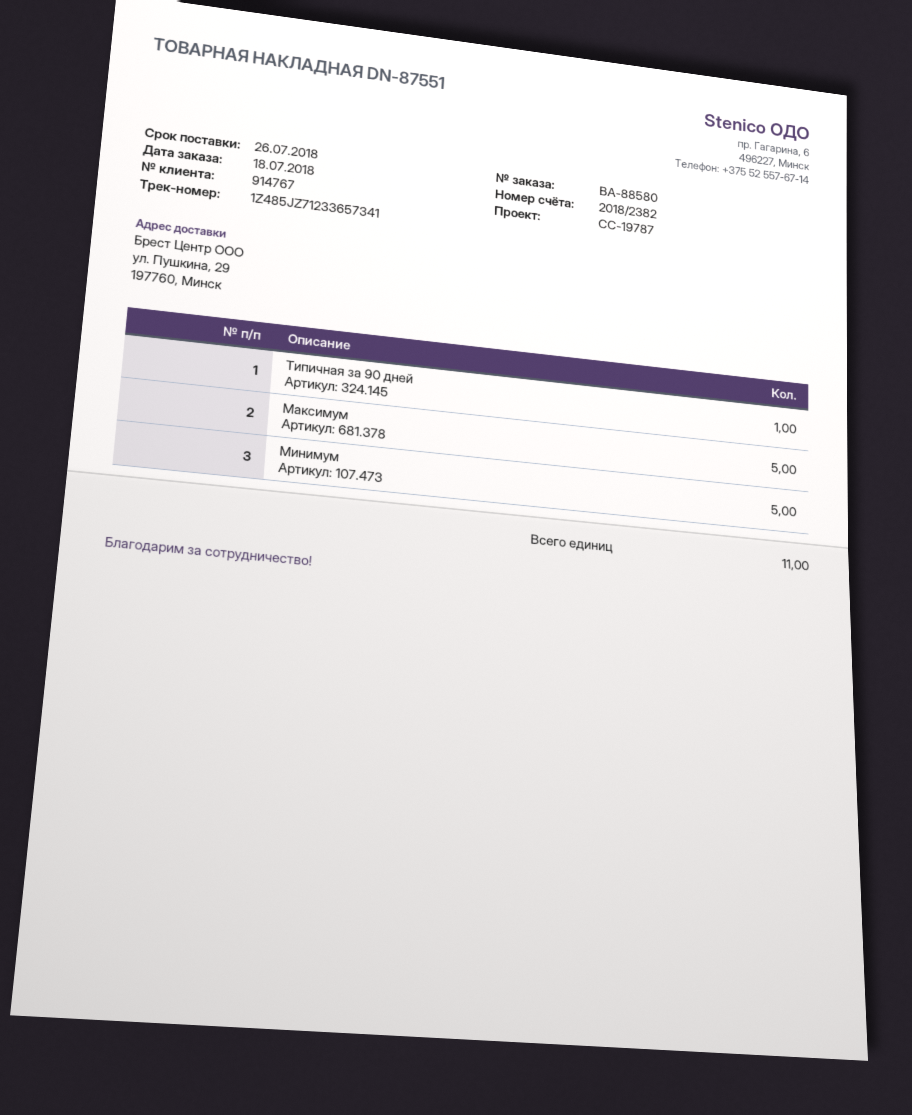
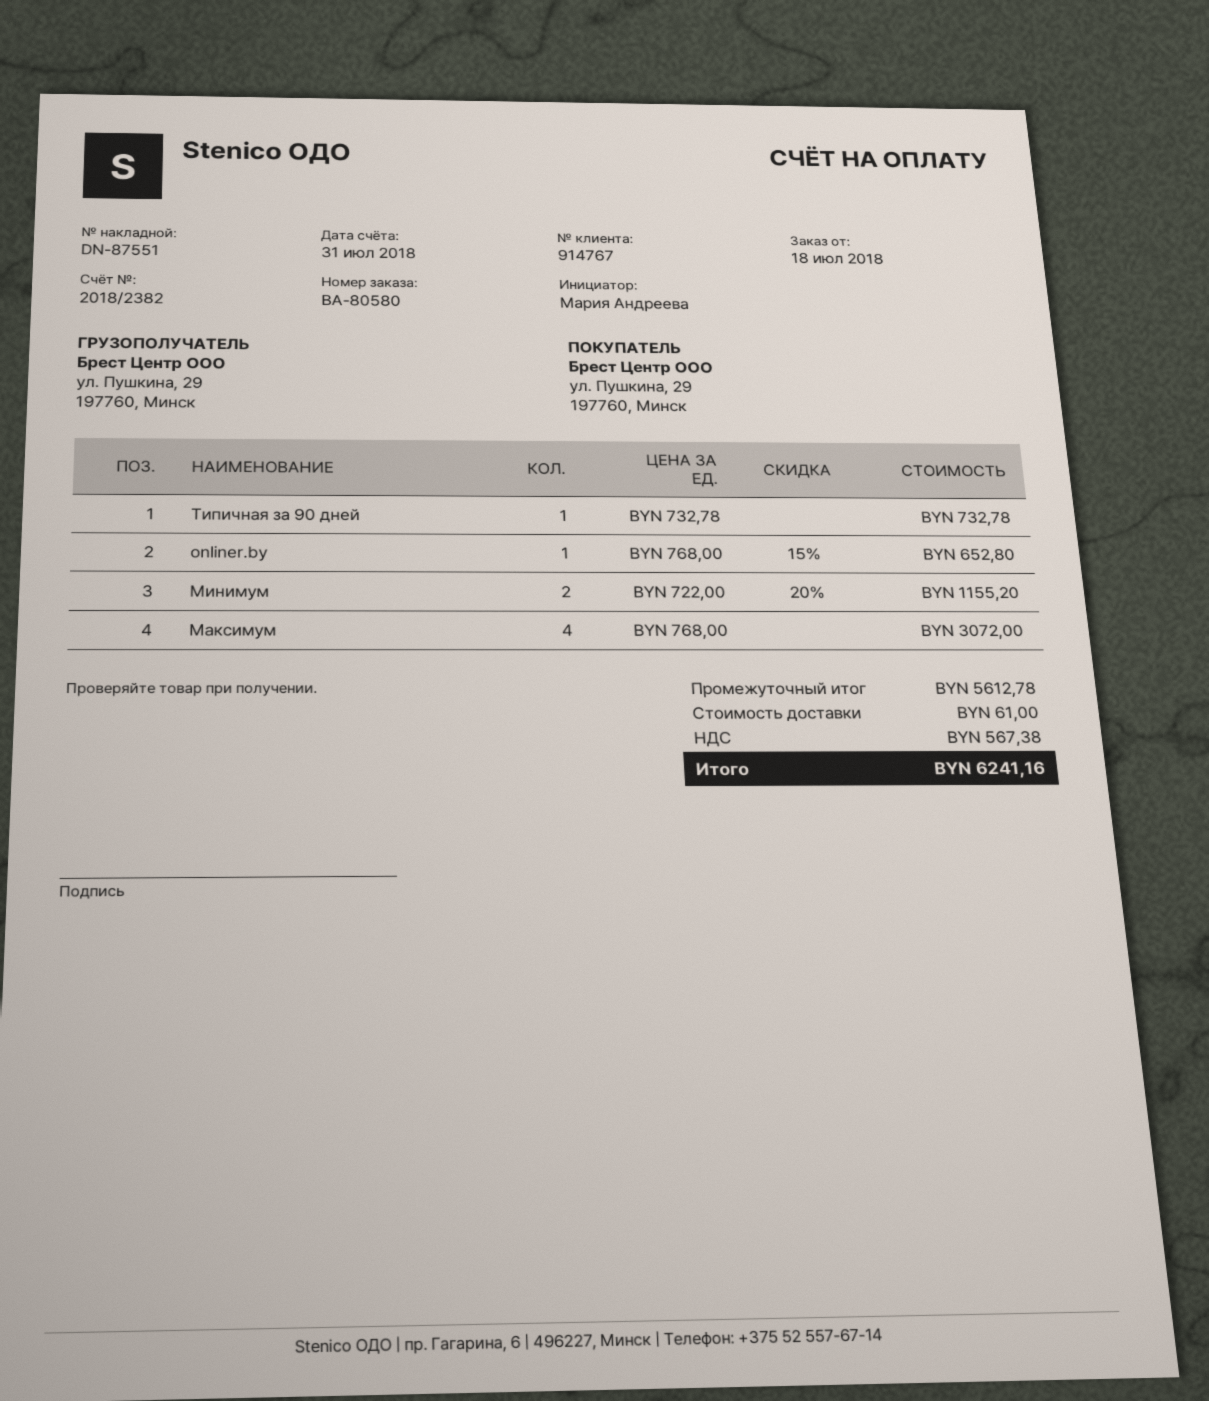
order number: BA-88580 -> BA-80580
Максимум: 5 -> 4
Минимум: 5 -> 2
onliner.by: none -> 1

